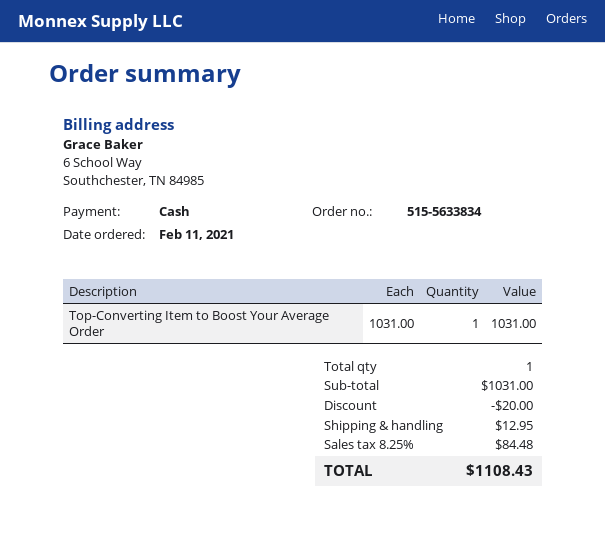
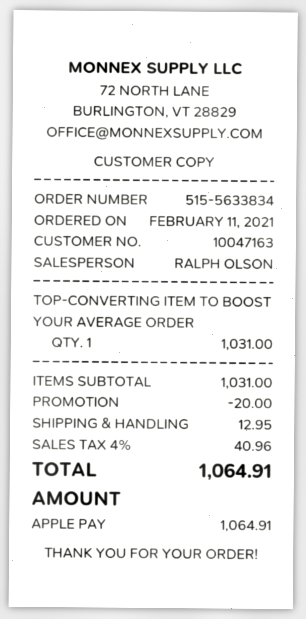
payment method: cash -> Apple Pay
tax: 8.25% = 84.48 -> 4% = 40.96
total: 1108.43 -> 1064.91

